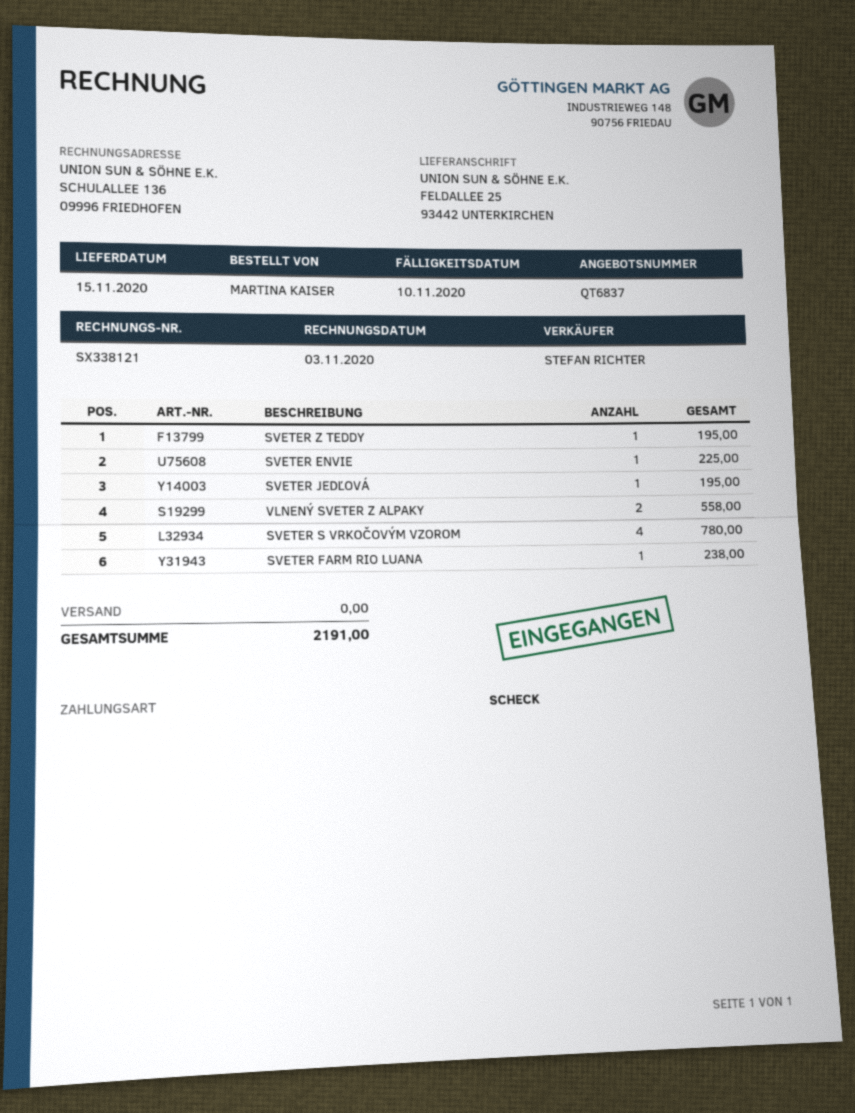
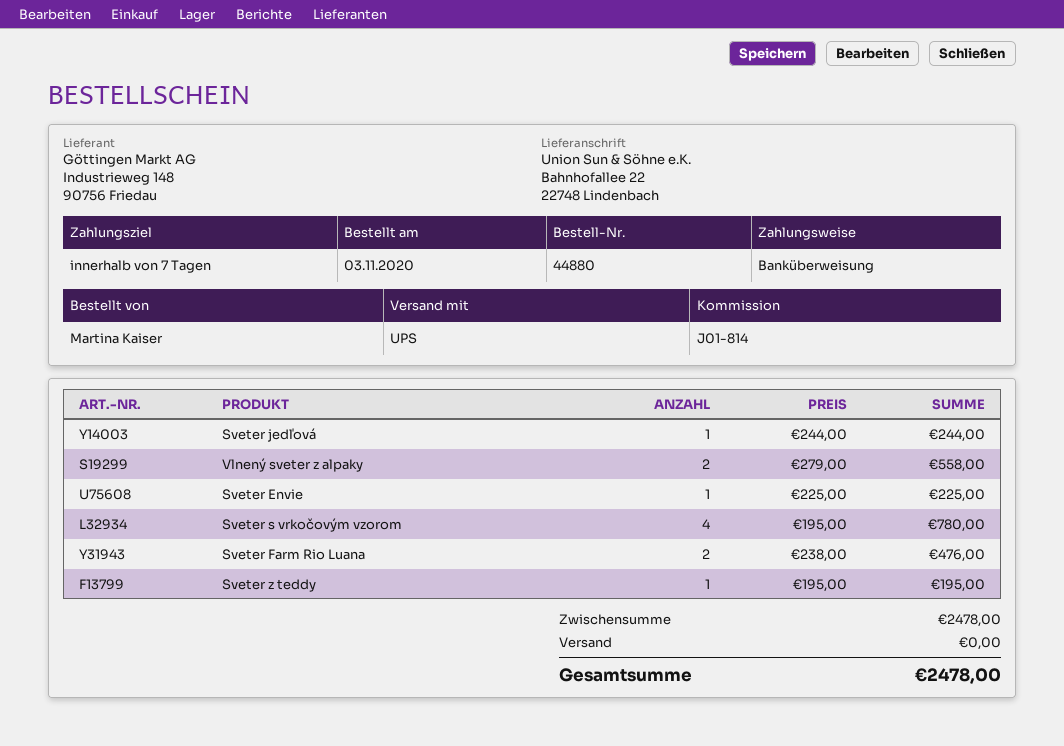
payment method: cheque -> bank transfer
ship to: FELDALLEE 25, 93442 UNTERKIRCHEN -> Bahnhofallee 22, 22748 Lindenbach
SVETER JEDĽOVÁ: 1 for 195.00 -> 1 for 244.00
SVETER FARM RIO LUANA: 1 for 238.00 -> 2 for 476.00
total: 2191.00 -> 2478.00

